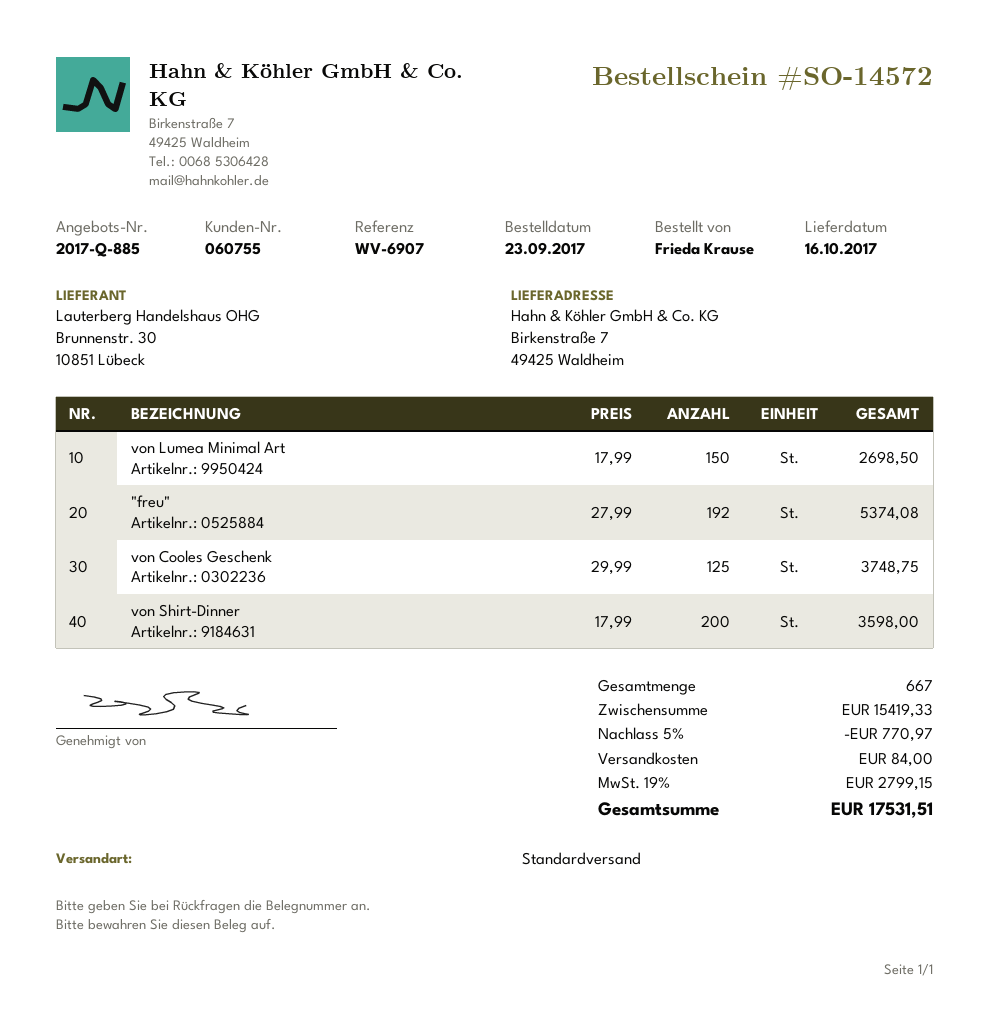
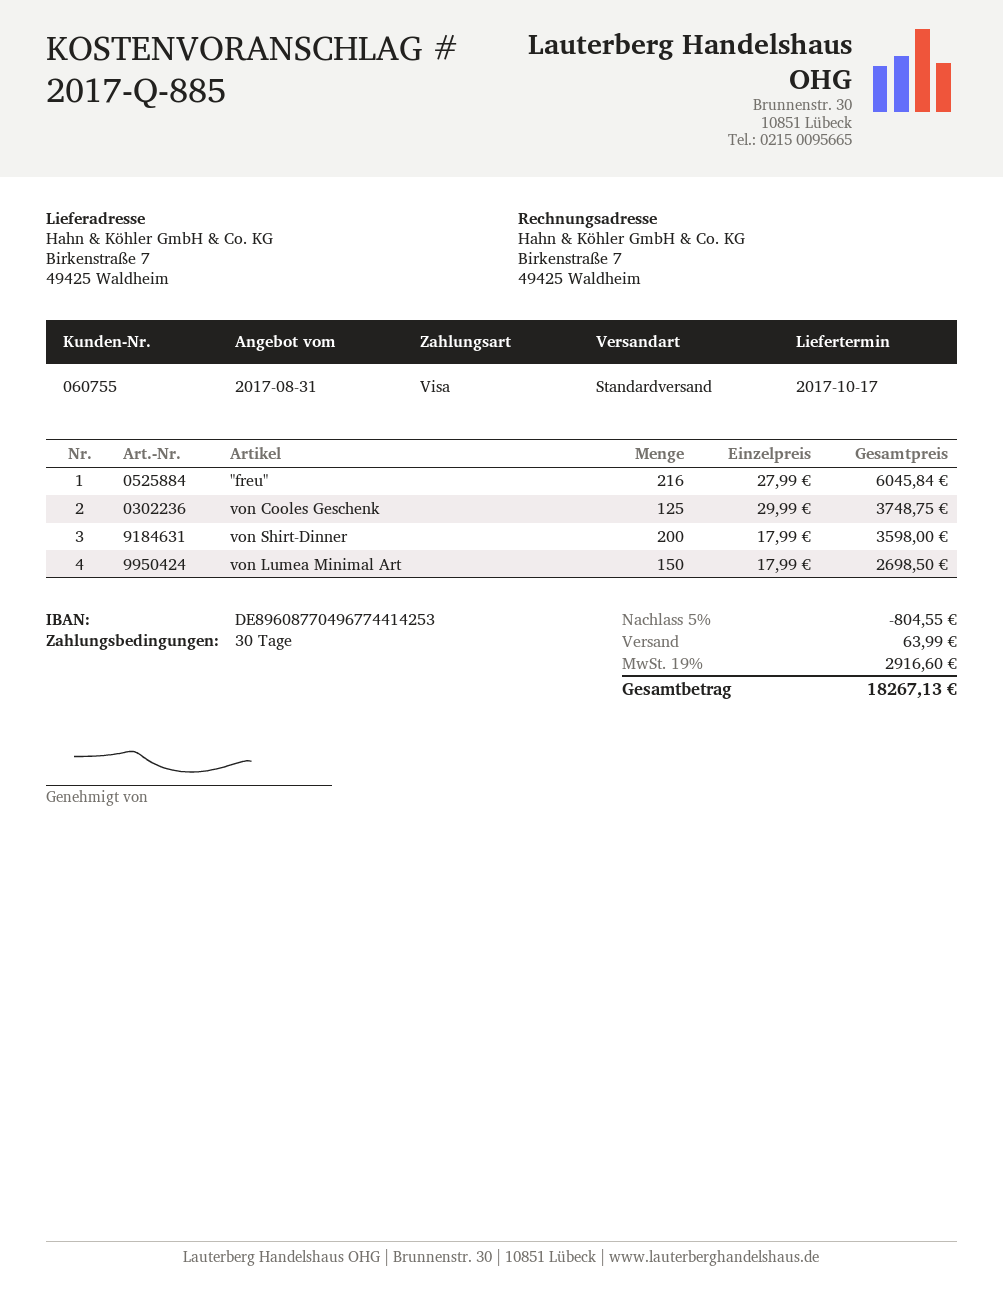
delivery date: 2017-10-16 -> 2017-10-17
"freu": 192 x 27.99 = 5374.08 -> 216 x 27.99 = 6045.84
discount: 5% = 770.97 -> 5% = 804.55
shipping: 84.00 -> 63.99
tax: 19% = 2799.15 -> 19% = 2916.60
total: 17531.51 -> 18267.13

